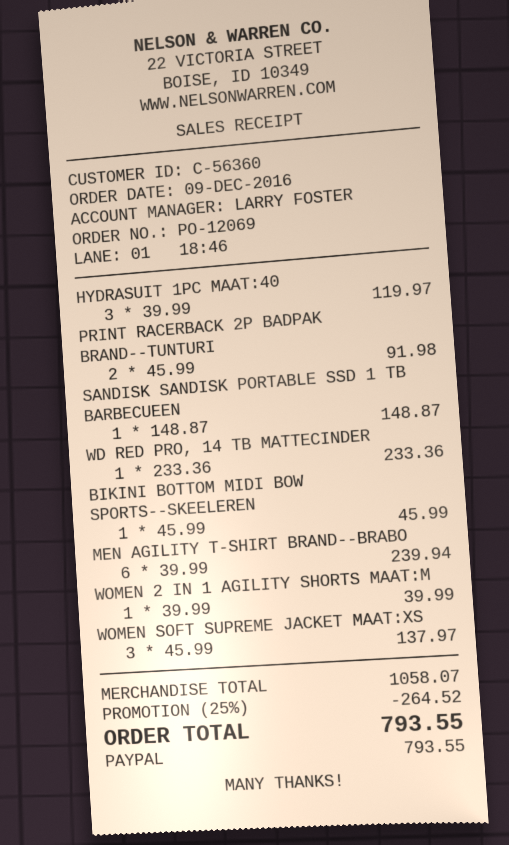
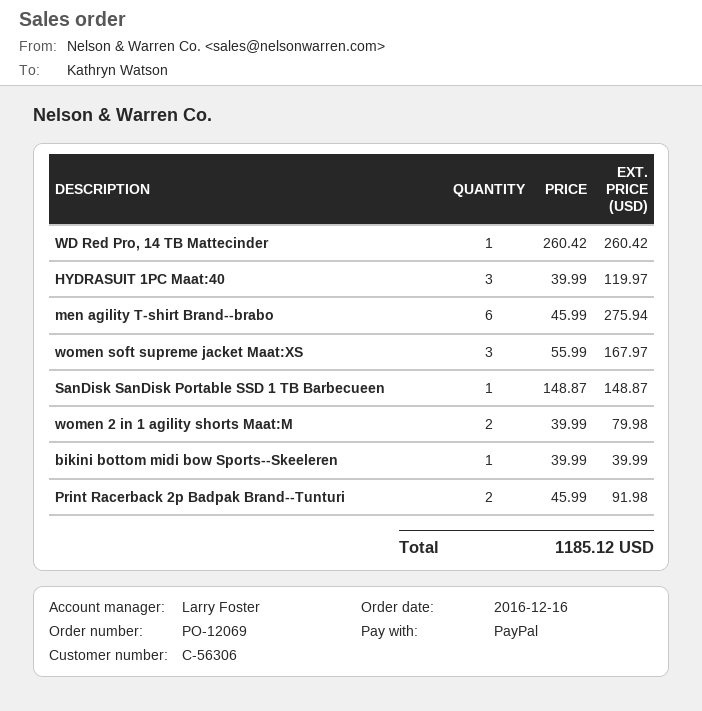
order date: 2016-12-09 -> 2016-12-16
customer number: C-56360 -> C-56306
WD RED PRO, 14 TB MATTECINDER: 1 x 233.36 = 233.36 -> 1 x 260.42 = 260.42
BIKINI BOTTOM MIDI BOW SPORTS--SKEELEREN: 1 x 45.99 = 45.99 -> 1 x 39.99 = 39.99
MEN AGILITY T-SHIRT BRAND--BRABO: 6 x 39.99 = 239.94 -> 6 x 45.99 = 275.94
WOMEN 2 IN 1 AGILITY SHORTS MAAT:M: 1 x 39.99 = 39.99 -> 2 x 39.99 = 79.98
WOMEN SOFT SUPREME JACKET MAAT:XS: 3 x 45.99 = 137.97 -> 3 x 55.99 = 167.97
discount: 25% = 264.52 -> none
total: 793.55 -> 1185.12

